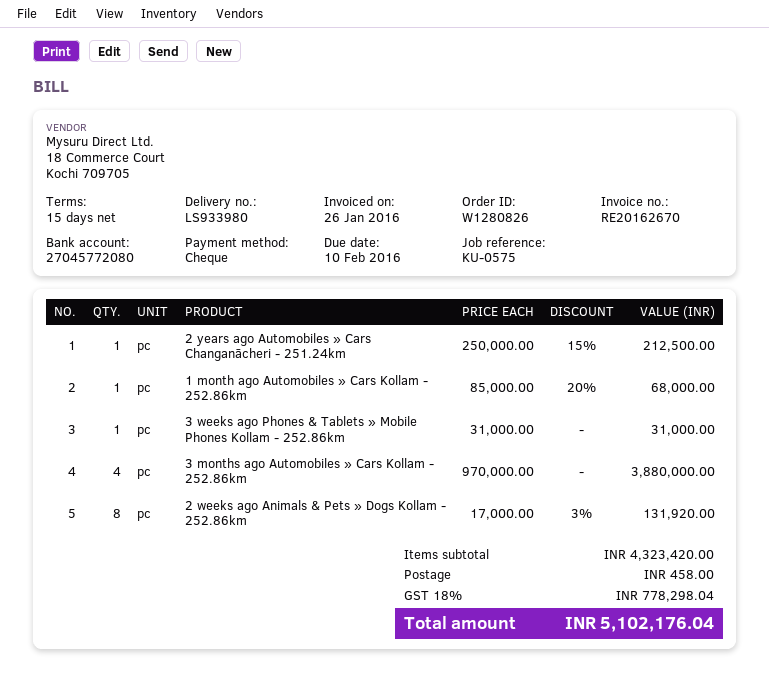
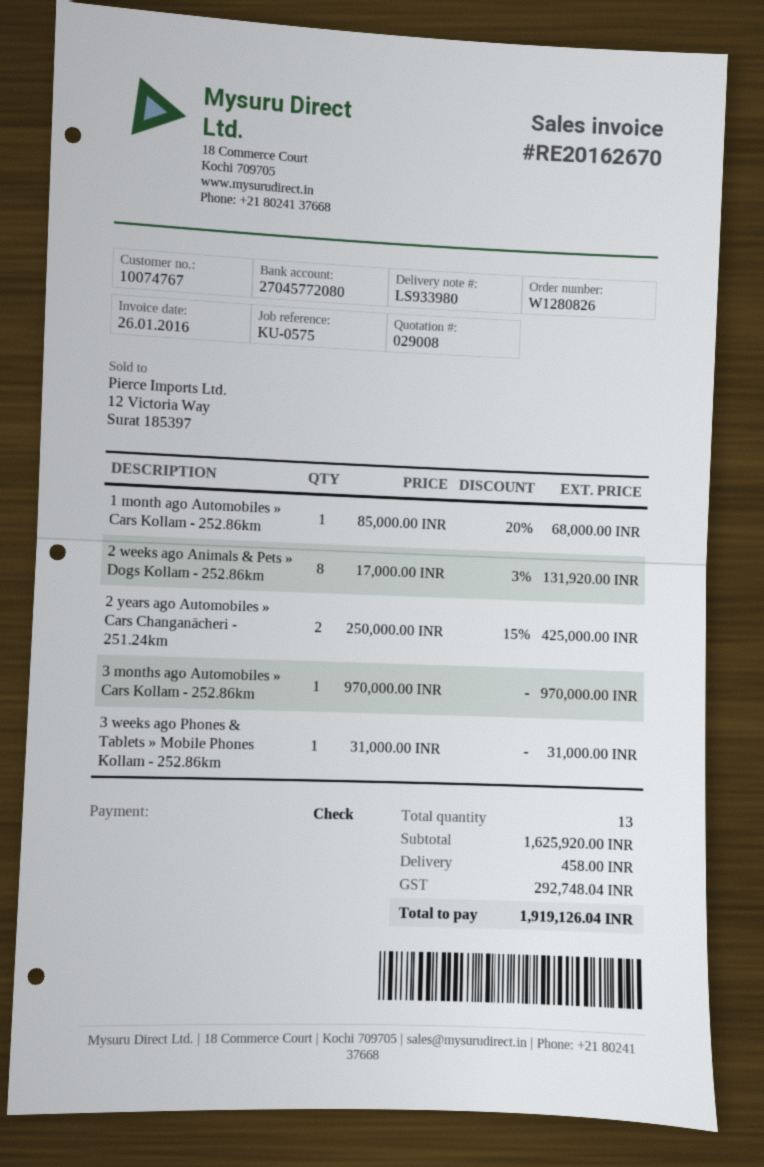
2 years ago Automobiles » Cars Changanācheri - 251.24km: 1 x 250000.00 - 15% = 212500.00 -> 2 x 250000.00 - 15% = 425000.00
3 months ago Automobiles » Cars Kollam - 252.86km: 4 x 970000.00 = 3880000.00 -> 1 x 970000.00 = 970000.00
subtotal: 4323420.00 -> 1625920.00
tax: 778298.04 -> 292748.04
total: 5102176.04 -> 1919126.04

